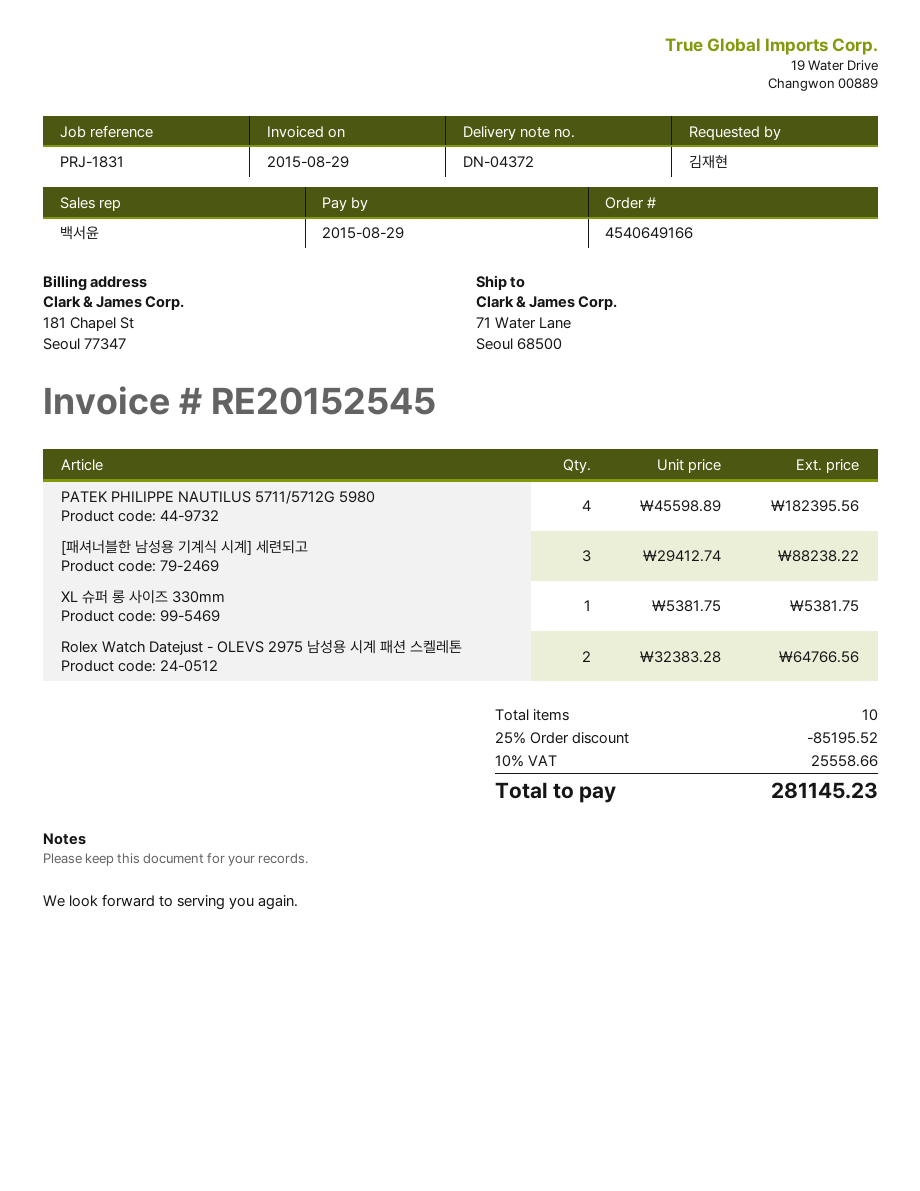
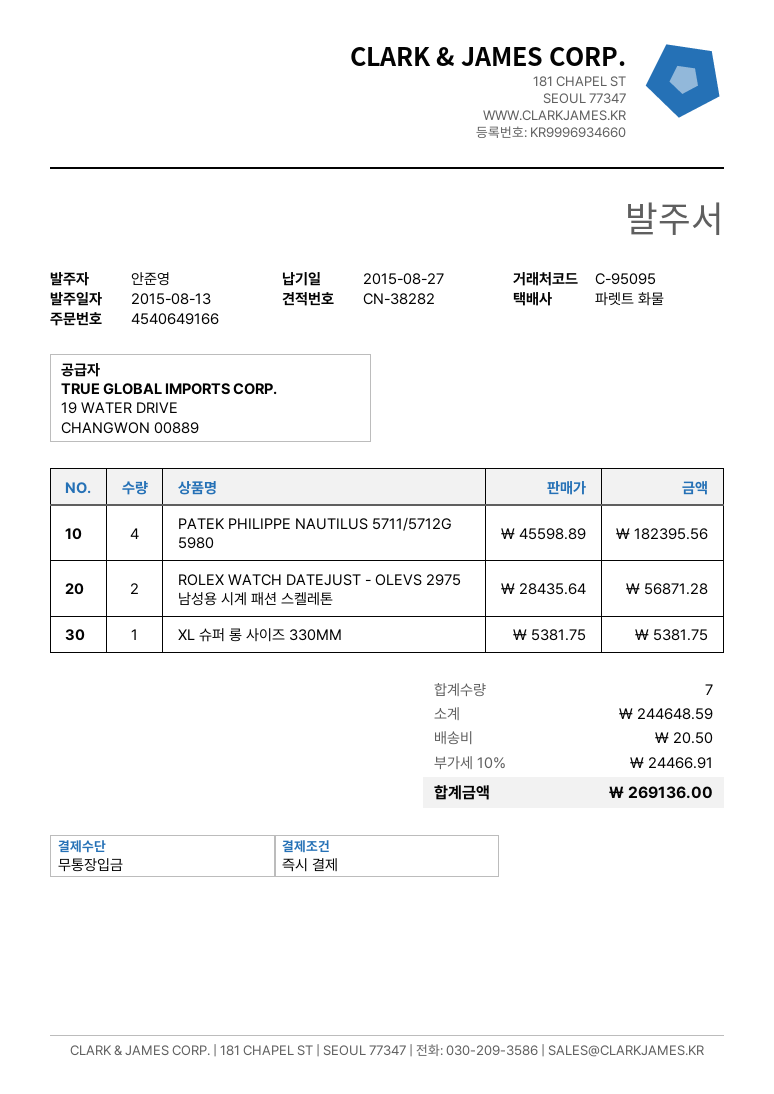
ordered by: 김재현 -> 안준영
[패셔너블한 남성용 기계식 시계] 세련되고: 3 x 29412.74 = 88238.22 -> none
Rolex Watch Datejust - OLEVS 2975 남성용 시계 패션 스켈레톤: 2 x 32383.28 = 64766.56 -> 2 x 28435.64 = 56871.28
total quantity: 10 -> 7
discount: 25% = 85195.52 -> none
shipping: none -> 20.50
tax: 10% = 25558.66 -> 10% = 24466.91
total: 281145.23 -> 269136.00

